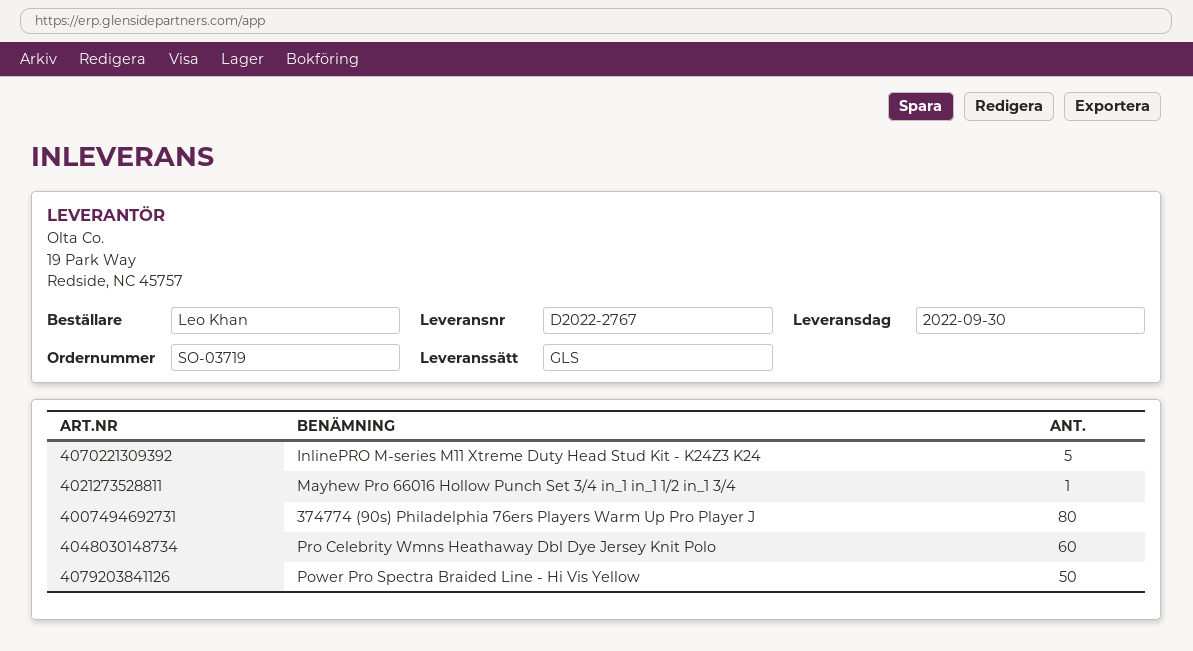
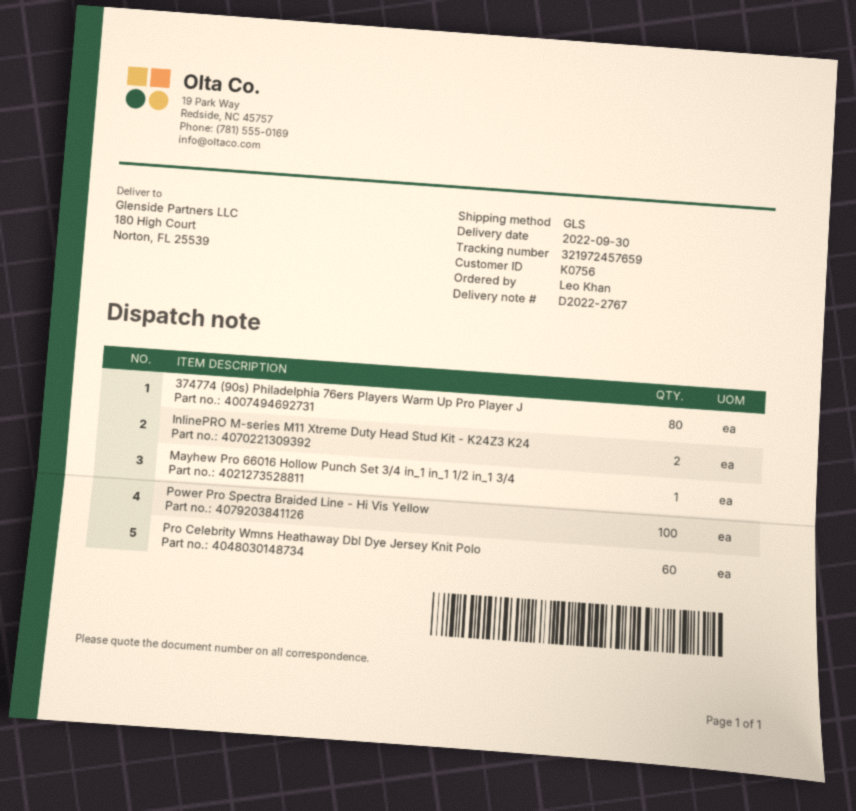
InlinePRO M-series M11 Xtreme Duty Head Stud Kit - K24Z3 K24: 5 -> 2
Power Pro Spectra Braided Line - Hi Vis Yellow: 50 -> 100

